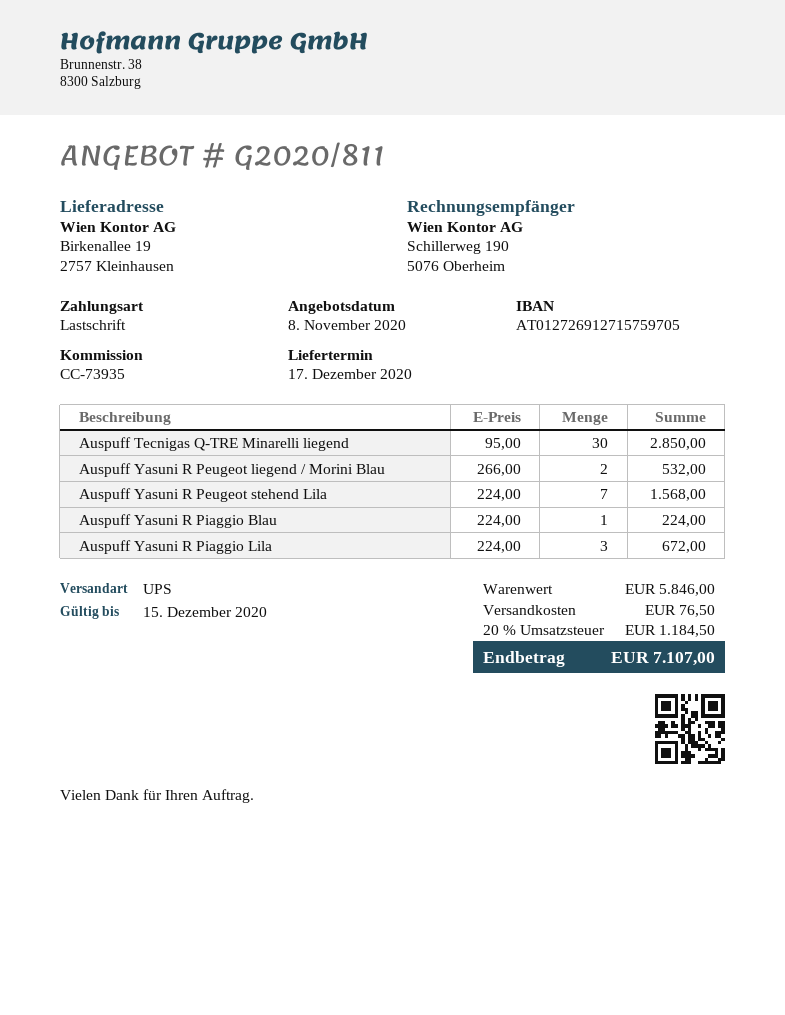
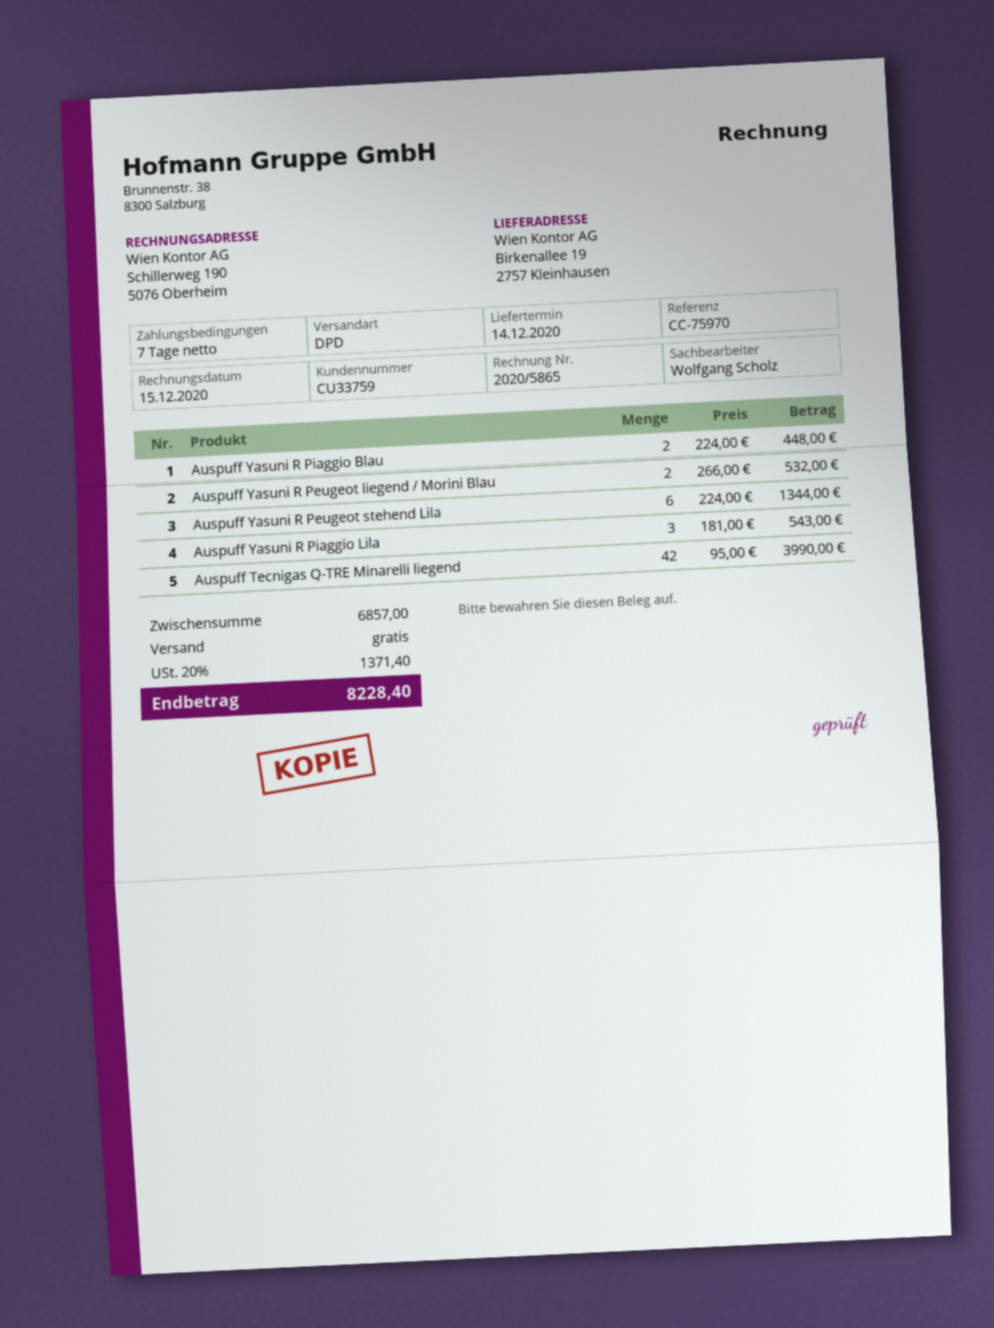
delivery date: 2020-12-17 -> 2020-12-14
reference: CC-73935 -> CC-75970
shipping method: UPS -> DPD
Auspuff Tecnigas Q-TRE Minarelli liegend: 30 x 95.00 = 2850.00 -> 42 x 95.00 = 3990.00
Auspuff Yasuni R Peugeot stehend Lila: 7 x 224.00 = 1568.00 -> 6 x 224.00 = 1344.00
Auspuff Yasuni R Piaggio Blau: 1 x 224.00 = 224.00 -> 2 x 224.00 = 448.00
Auspuff Yasuni R Piaggio Lila: 3 x 224.00 = 672.00 -> 3 x 181.00 = 543.00
subtotal: 5846.00 -> 6857.00
shipping: 76.50 -> 0.00
tax: 20% = 1184.50 -> 20% = 1371.40
total: 7107.00 -> 8228.40

